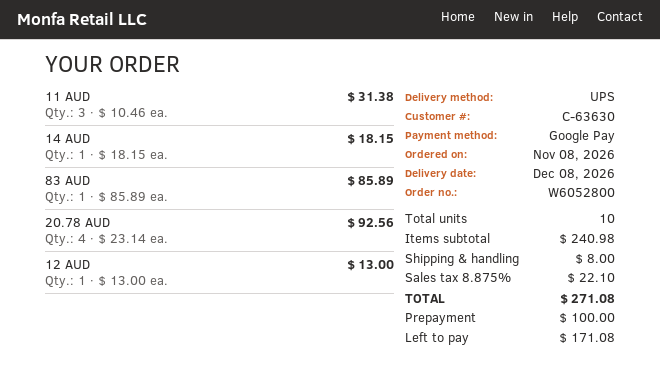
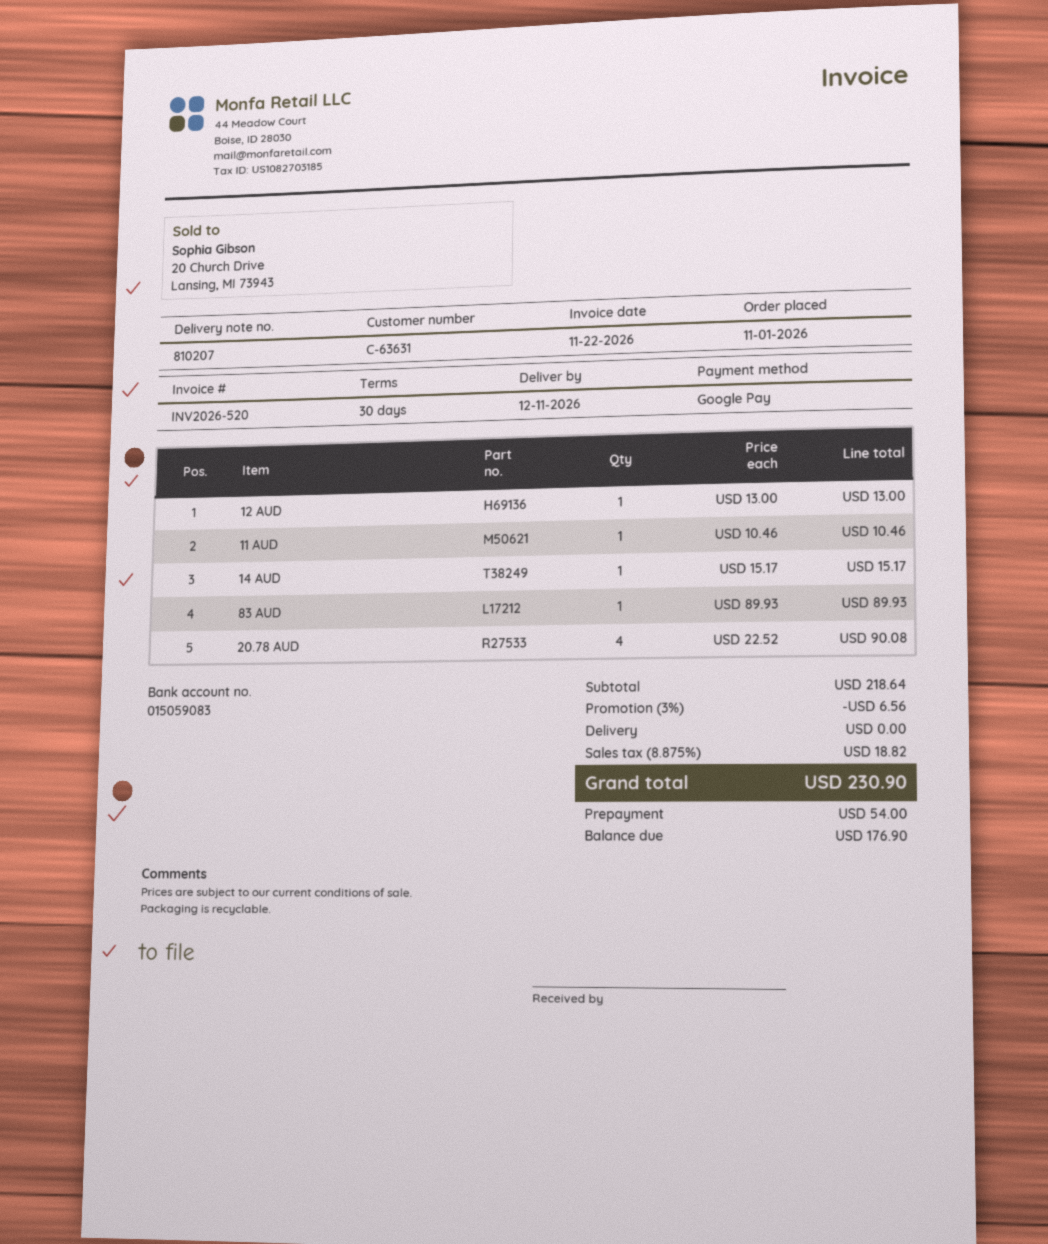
order date: 2026-11-08 -> 2026-11-01
delivery date: 2026-12-08 -> 2026-12-11
customer number: C-63630 -> C-63631
11 AUD: 3 x 10.46 = 31.38 -> 1 x 10.46 = 10.46
14 AUD: 1 x 18.15 = 18.15 -> 1 x 15.17 = 15.17
83 AUD: 1 x 85.89 = 85.89 -> 1 x 89.93 = 89.93
20.78 AUD: 4 x 23.14 = 92.56 -> 4 x 22.52 = 90.08
subtotal: 240.98 -> 218.64
discount: none -> 3% = 6.56
shipping: 8.00 -> 0.00
tax: 8.875% = 22.10 -> 8.875% = 18.82
total: 271.08 -> 230.90
deposit: 100.00 -> 54.00
balance: 171.08 -> 176.90

